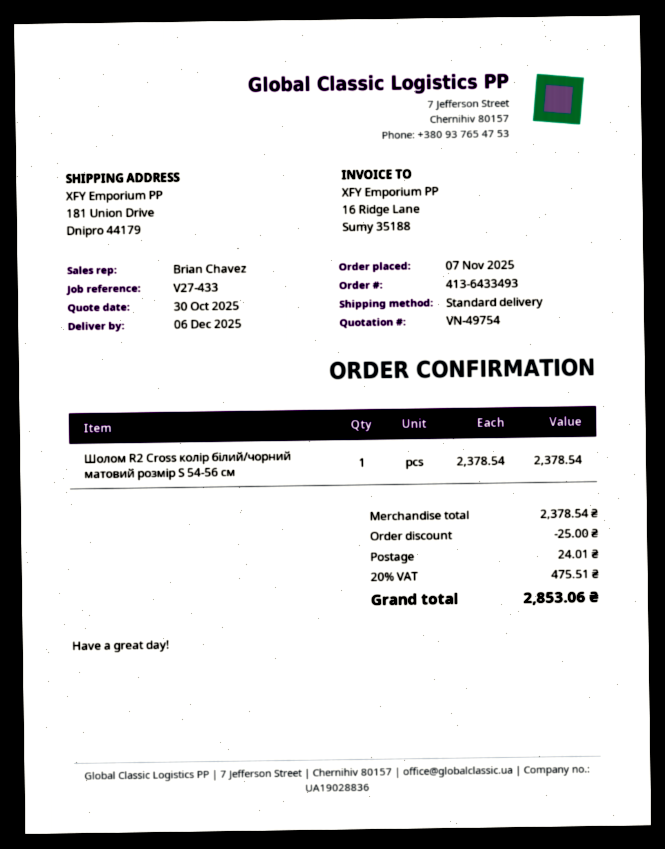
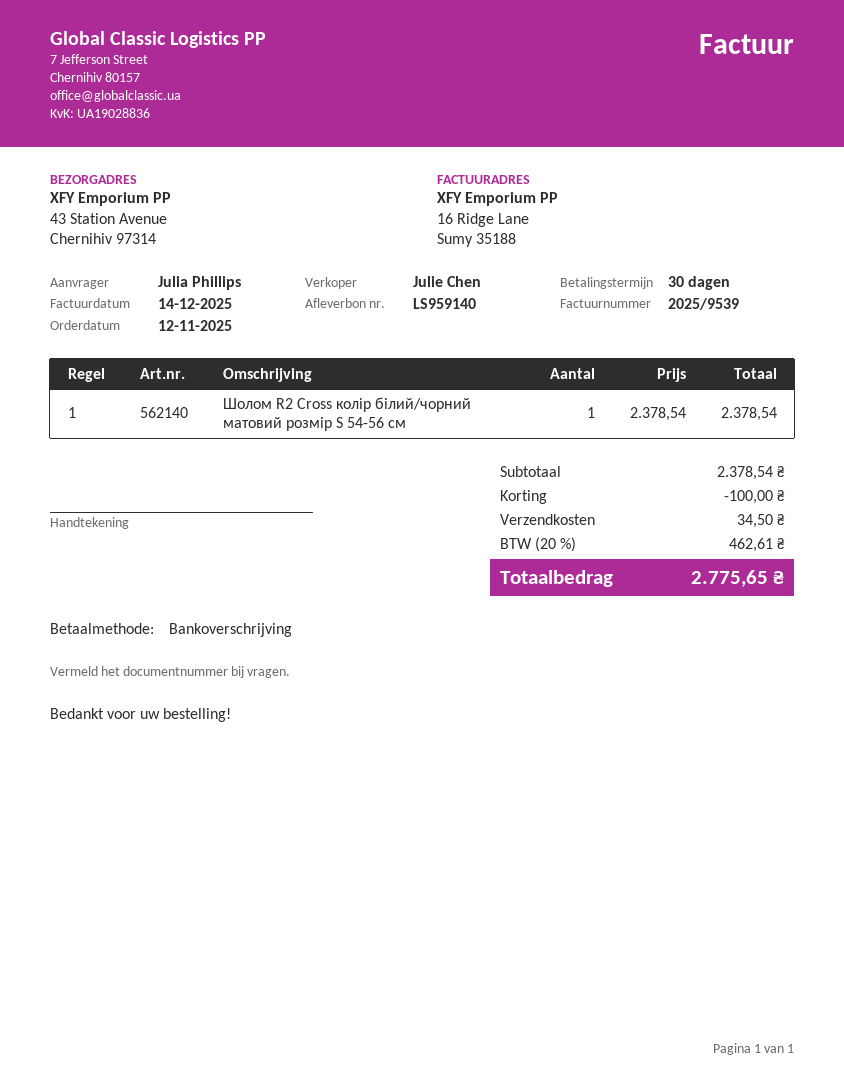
order date: 2025-11-07 -> 2025-11-12
sales rep: Brian Chavez -> Julie Chen
ship to: 181 Union Drive, Dnipro 44179 -> 43 Station Avenue, Chernihiv 97314
discount: 25.00 -> 100.00
shipping: 24.01 -> 34.50
tax: 20% = 475.51 -> 20% = 462.61
total: 2853.06 -> 2775.65

